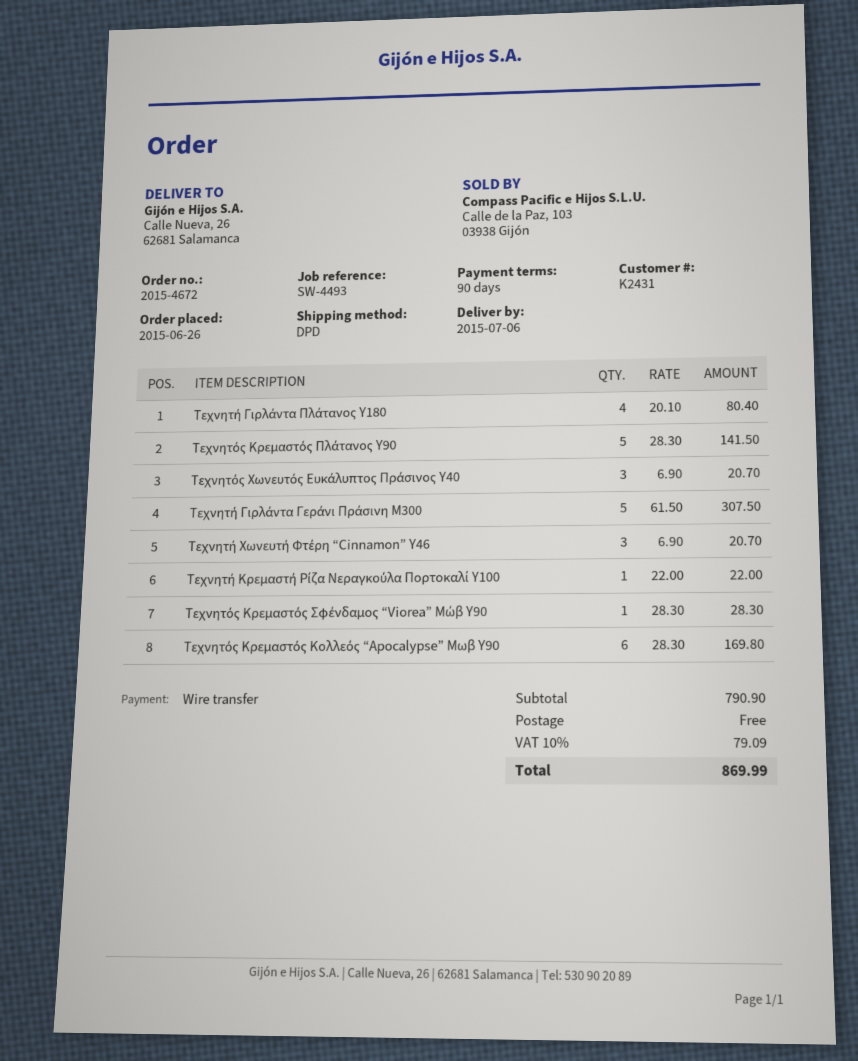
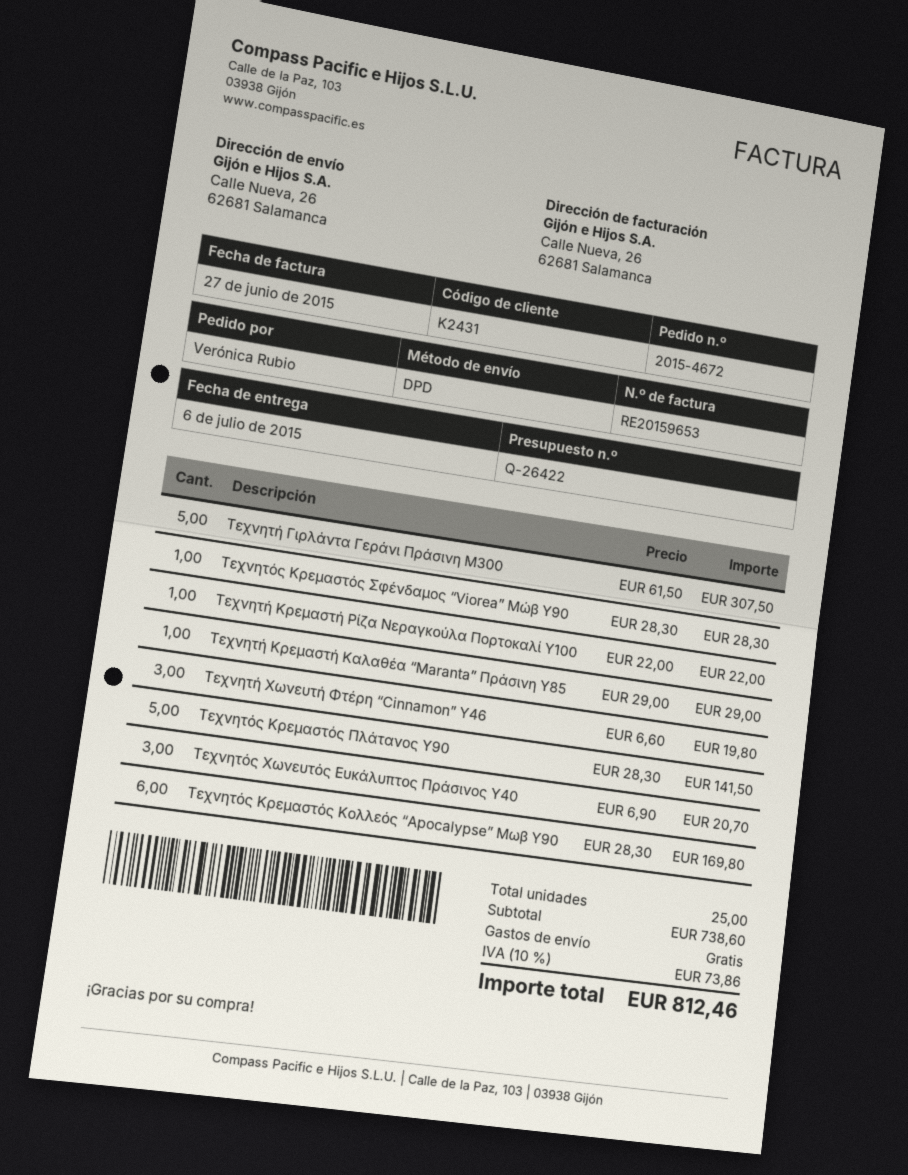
Τεχνητή Γιρλάντα Πλάτανος Υ180: 4 x 20.10 = 80.40 -> none
Τεχνητή Χωνευτή Φτέρη “Cinnamon” Υ46: 3 x 6.90 = 20.70 -> 3 x 6.60 = 19.80
Τεχνητή Κρεμαστή Καλαθέα “Maranta” Πράσινη Υ85: none -> 1 x 29.00 = 29.00
subtotal: 790.90 -> 738.60
tax: 10% = 79.09 -> 10% = 73.86
total: 869.99 -> 812.46

